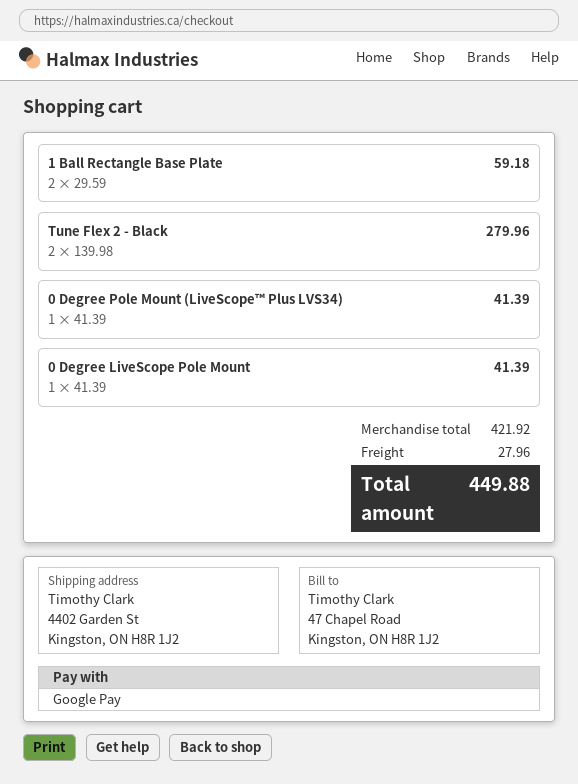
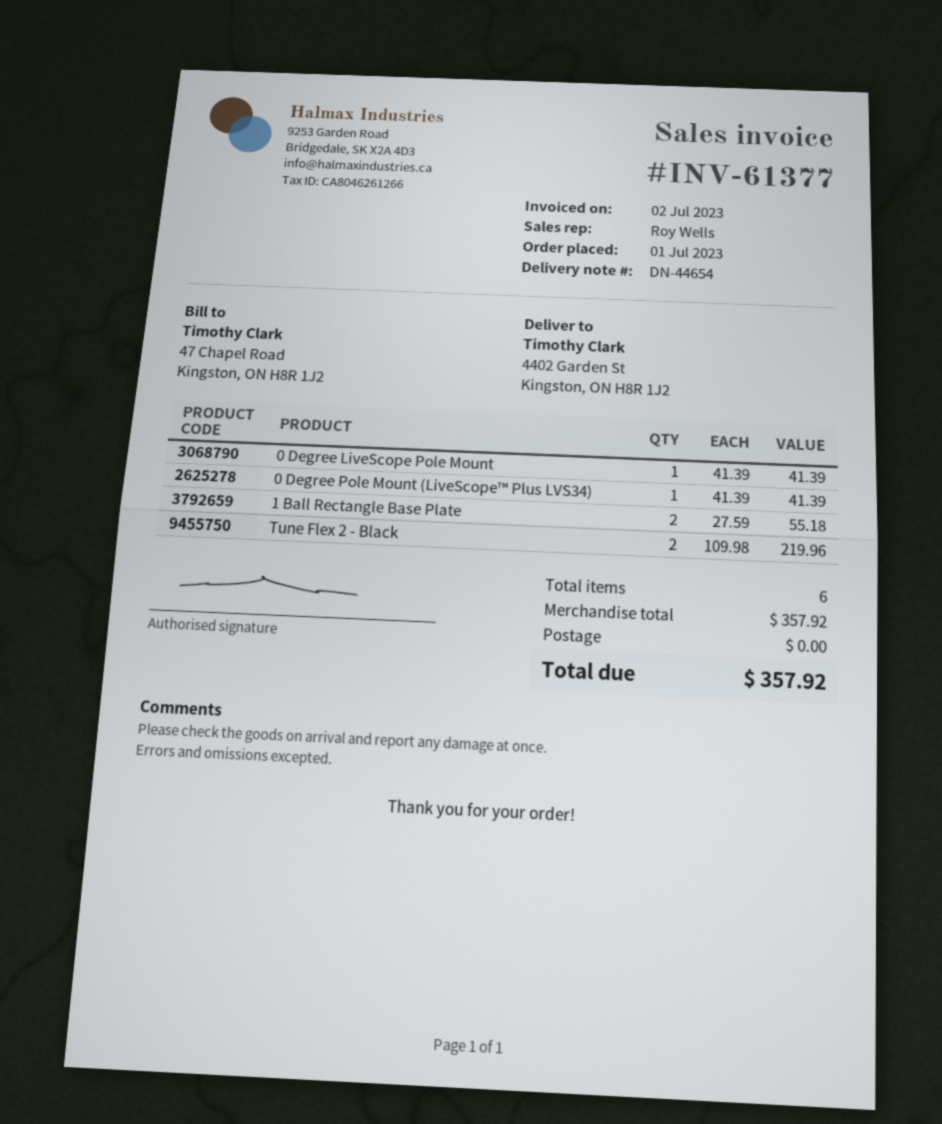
1 Ball Rectangle Base Plate: 2 x 29.59 = 59.18 -> 2 x 27.59 = 55.18
Tune Flex 2 - Black: 2 x 139.98 = 279.96 -> 2 x 109.98 = 219.96
subtotal: 421.92 -> 357.92
shipping: 27.96 -> 0.00
total: 449.88 -> 357.92

